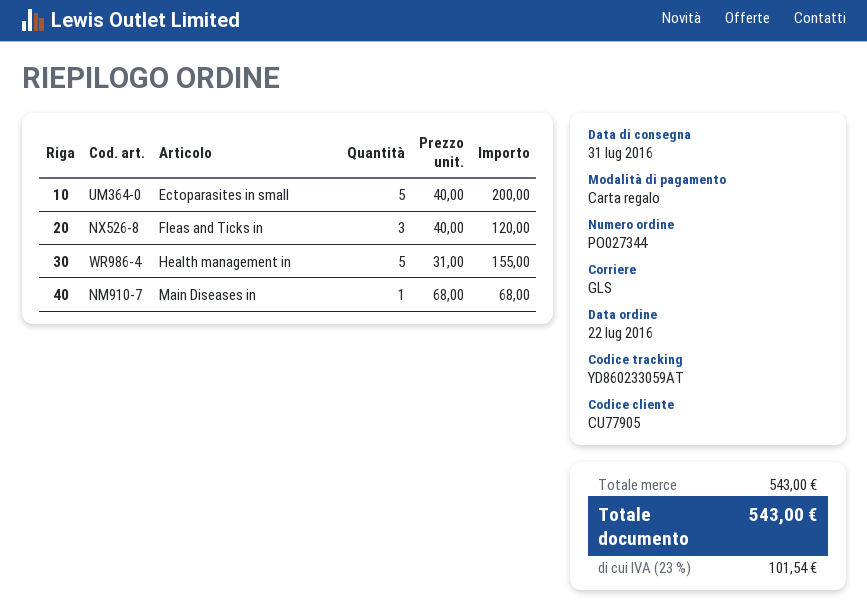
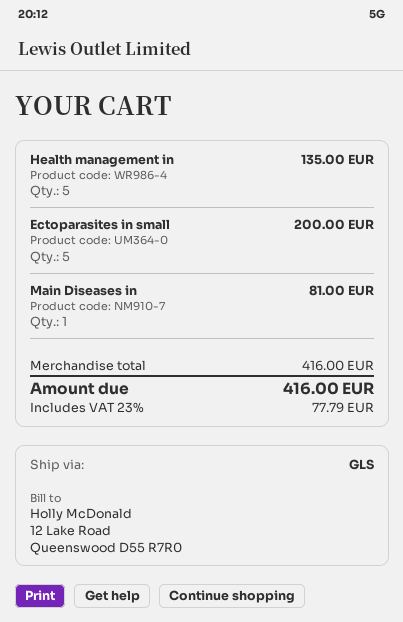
Fleas and Ticks in: 3 for 120.00 -> none
Health management in: 5 for 155.00 -> 5 for 135.00
Main Diseases in: 1 for 68.00 -> 1 for 81.00
subtotal: 543.00 -> 416.00
tax: 23% = 101.54 -> 23% = 77.79
total: 543.00 -> 416.00

